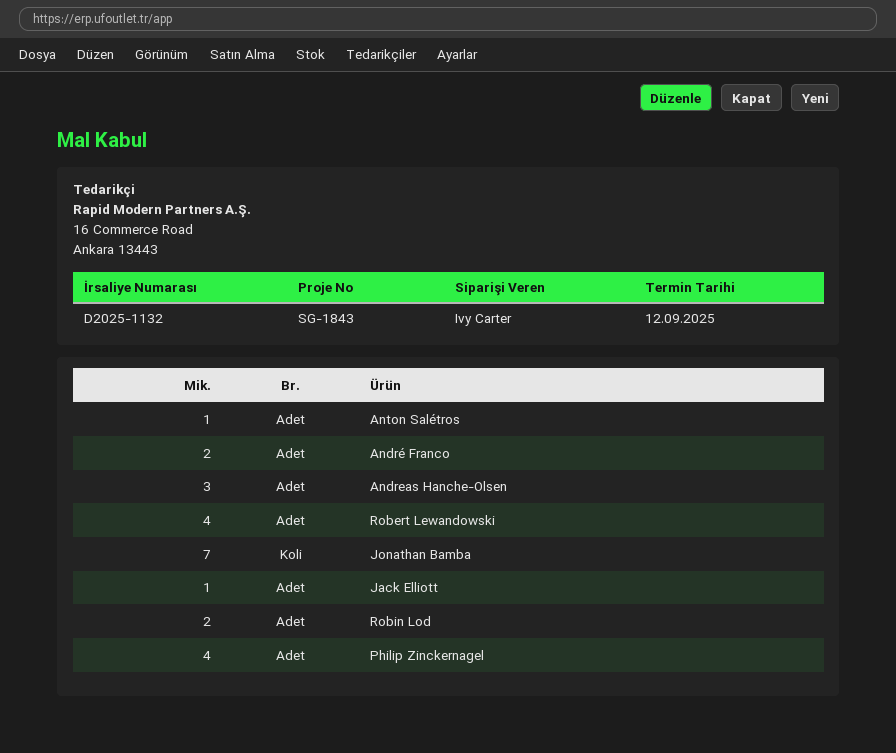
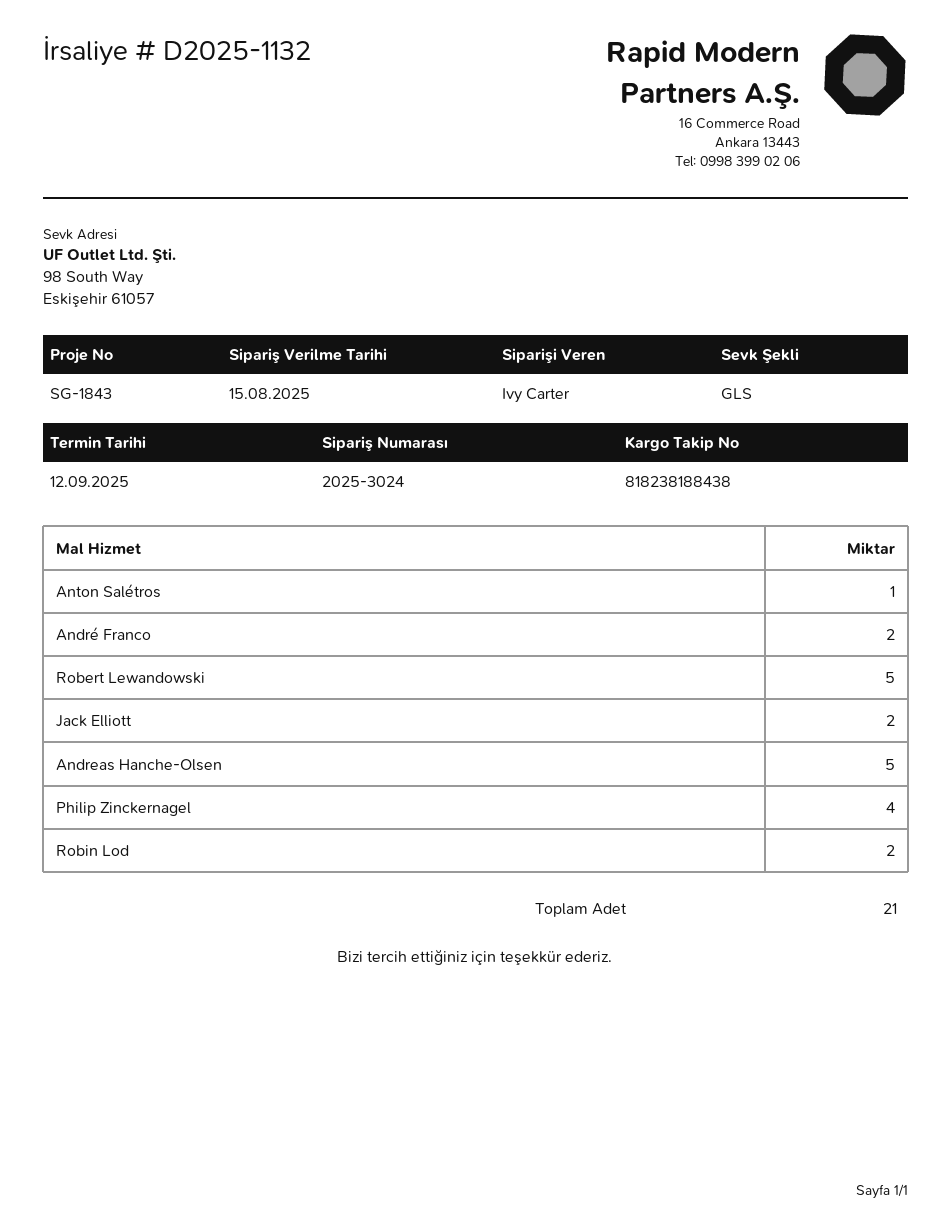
Andreas Hanche-Olsen: 3 -> 5
Robert Lewandowski: 4 -> 5
Jonathan Bamba: 7 -> none
Jack Elliott: 1 -> 2

